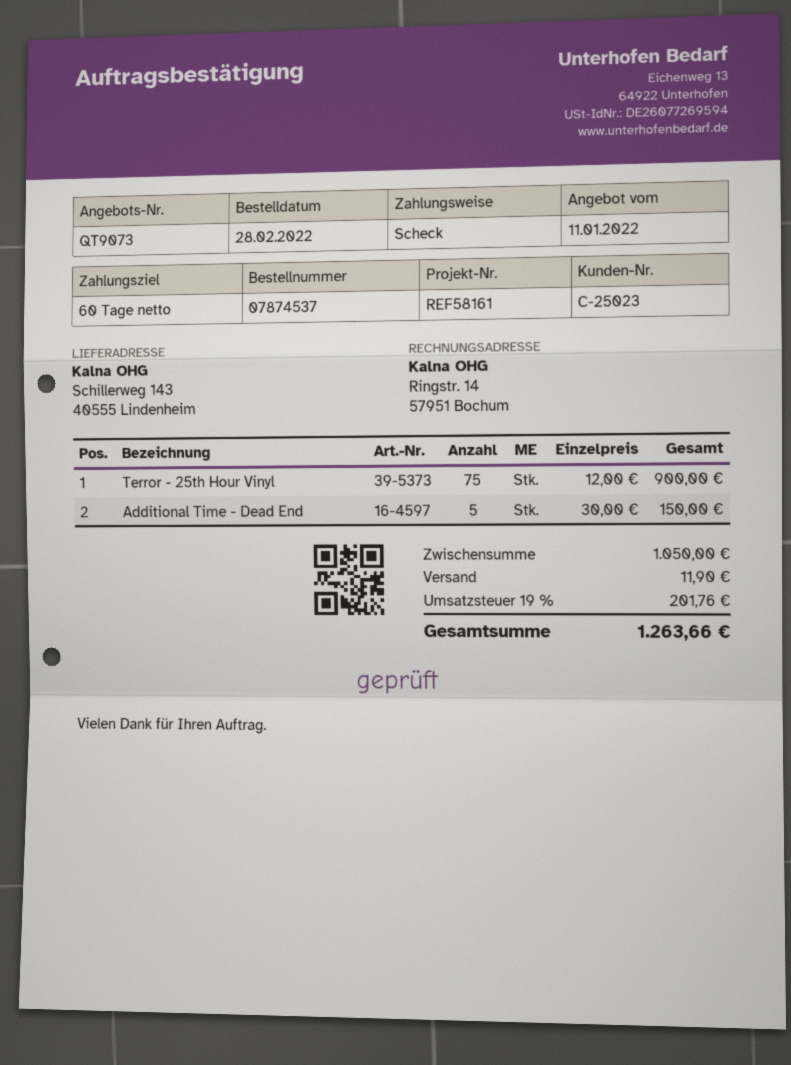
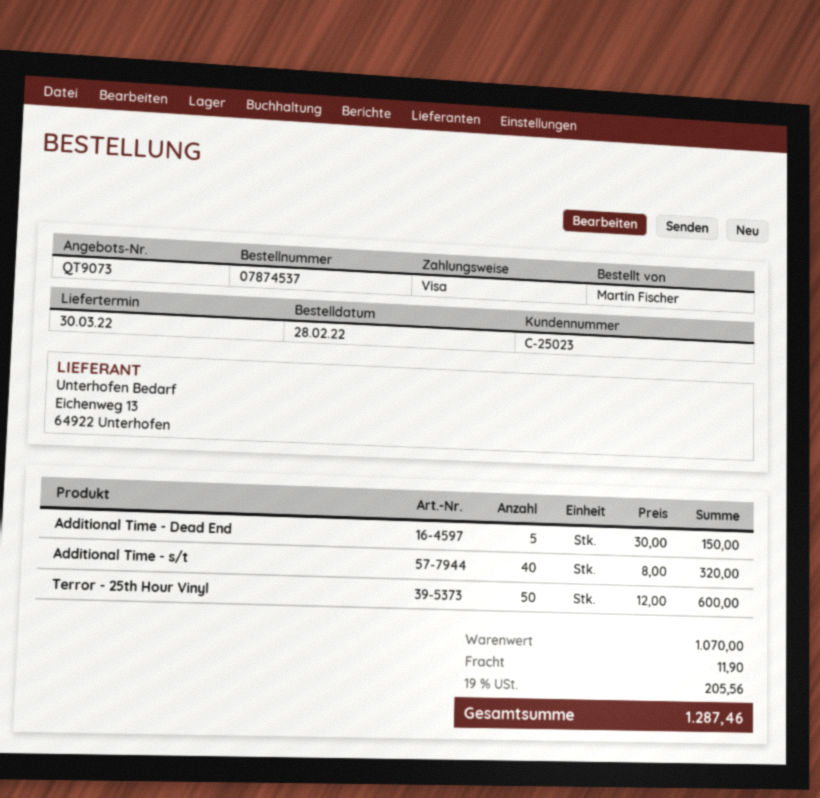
payment method: cheque -> Visa
Terror - 25th Hour Vinyl: 75 x 12.00 = 900.00 -> 50 x 12.00 = 600.00
Additional Time - s/t: none -> 40 x 8.00 = 320.00
subtotal: 1050.00 -> 1070.00
tax: 19% = 201.76 -> 19% = 205.56
total: 1263.66 -> 1287.46

